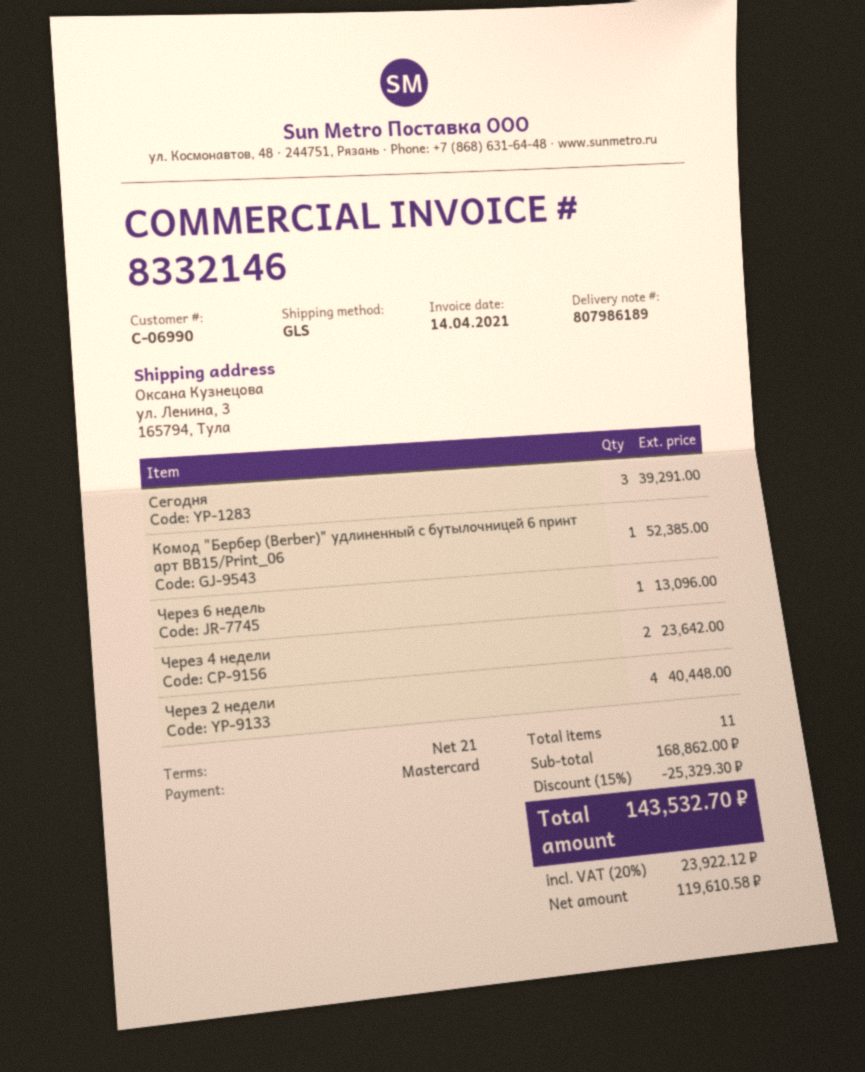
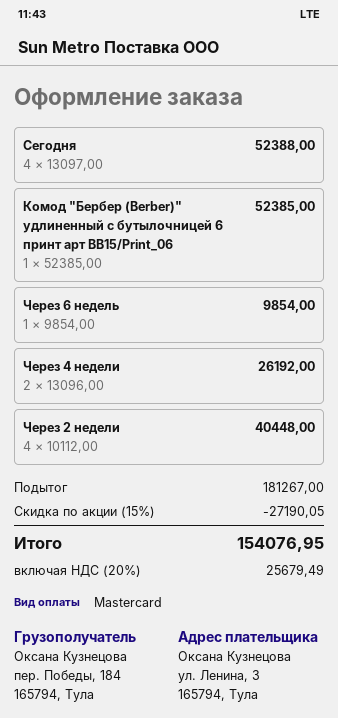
ship to: ул. Ленина, 3, 165794, Тула -> пер. Победы, 184, 165794, Тула
Сегодня: 3 for 39291.00 -> 4 for 52388.00
Через 6 недель: 1 for 13096.00 -> 1 for 9854.00
Через 4 недели: 2 for 23642.00 -> 2 for 26192.00
subtotal: 168862.00 -> 181267.00
discount: 15% = 25329.30 -> 15% = 27190.05
tax: 20% = 23922.12 -> 20% = 25679.49
total: 143532.70 -> 154076.95

